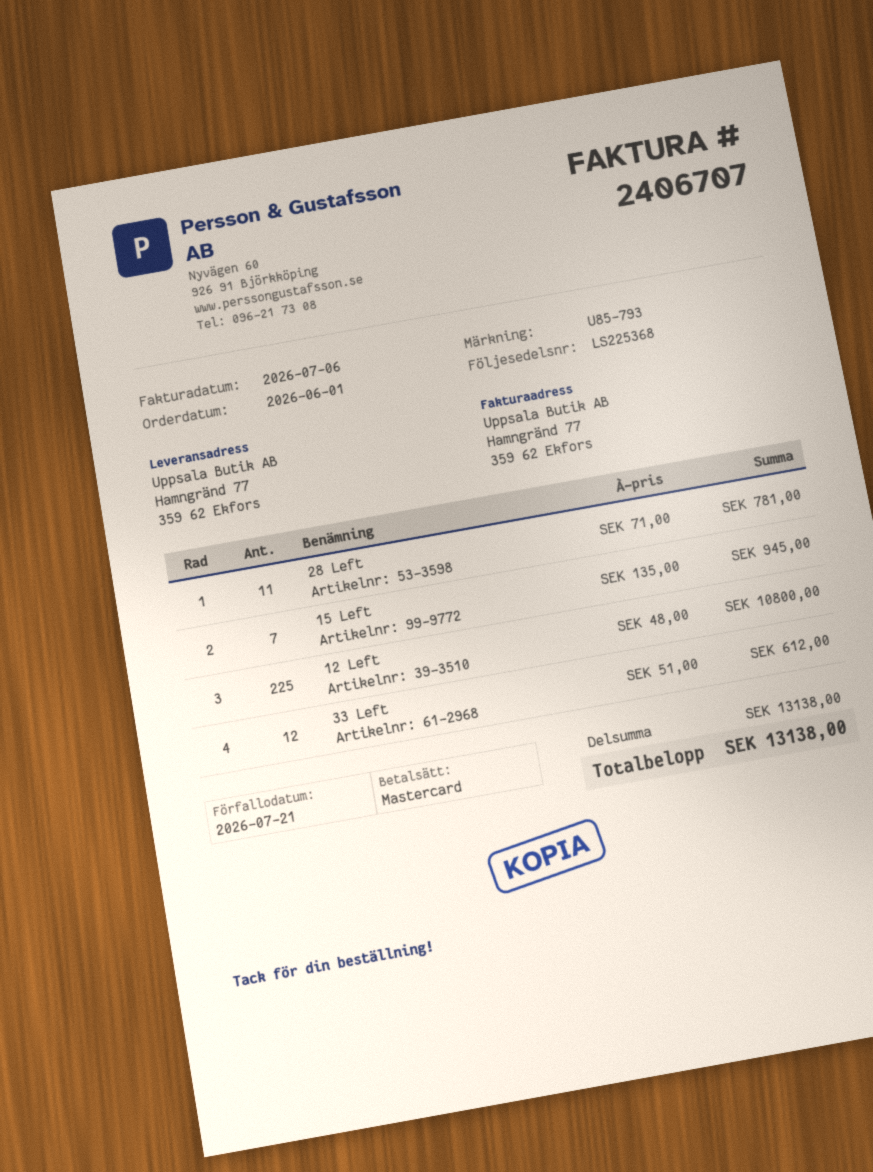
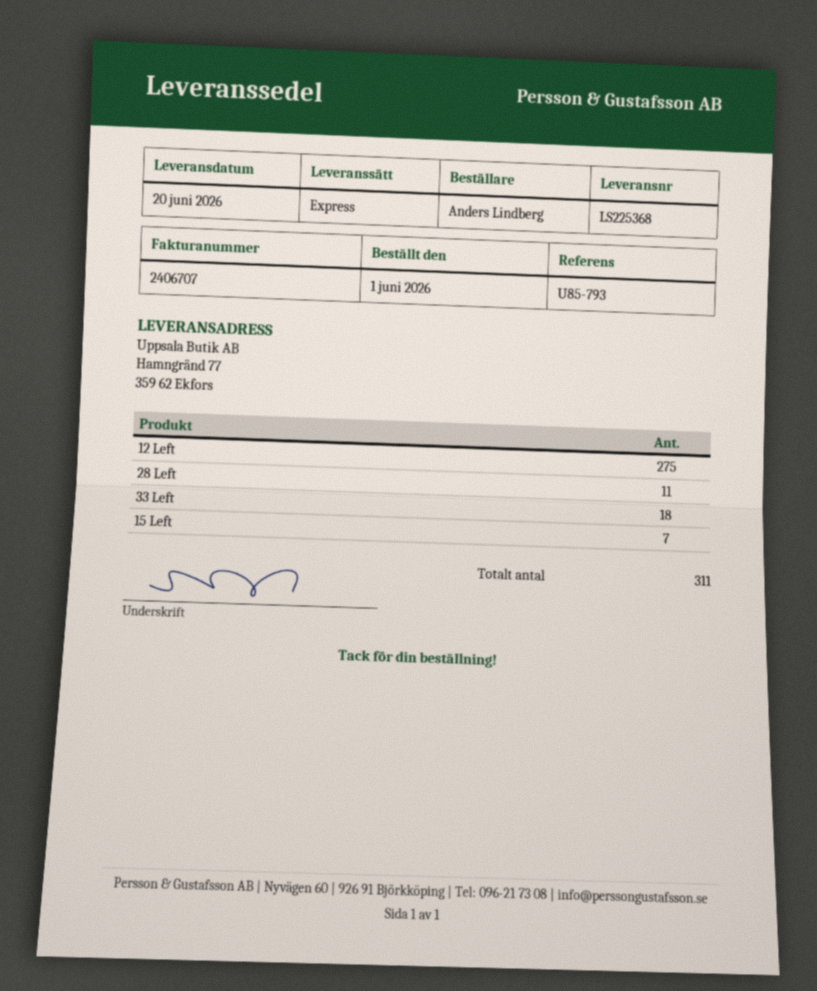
12 Left: 225 -> 275
33 Left: 12 -> 18

